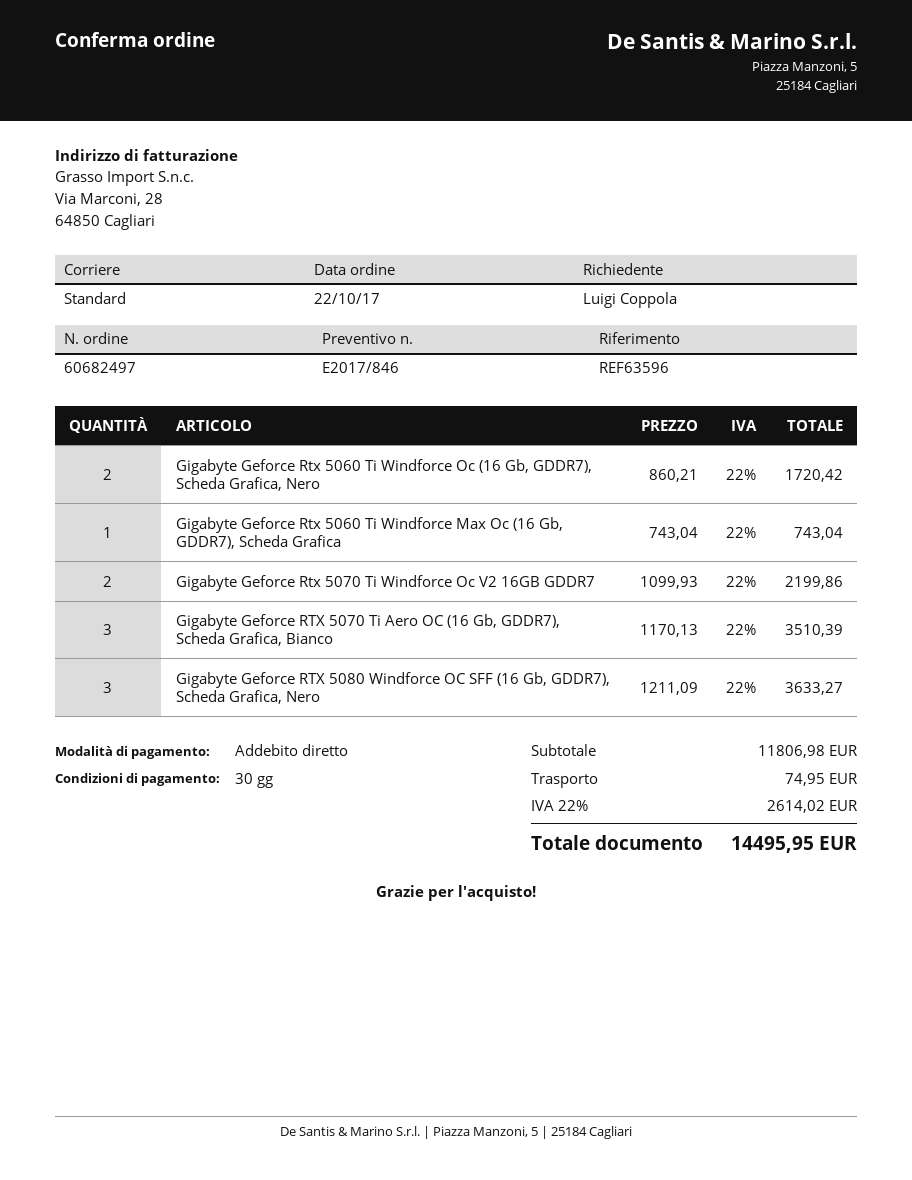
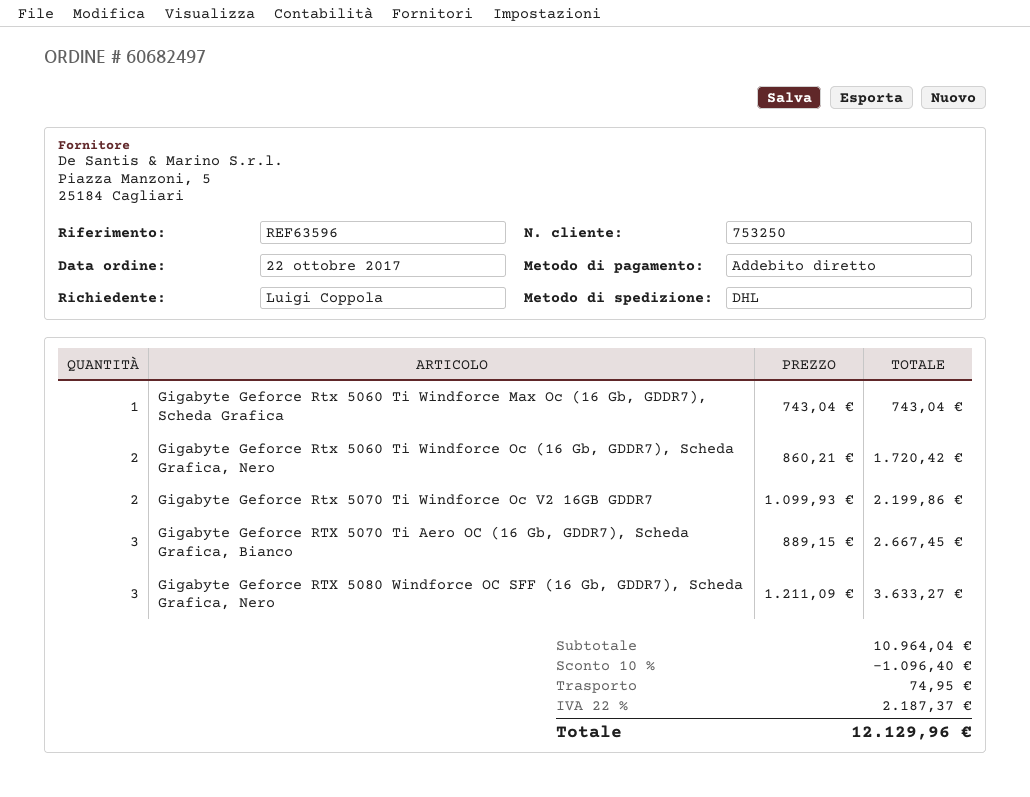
shipping method: standard -> DHL
Gigabyte Geforce RTX 5070 Ti Aero OC (16 Gb, GDDR7), Scheda Grafica, Bianco: 3 x 1170.13 = 3510.39 -> 3 x 889.15 = 2667.45
subtotal: 11806.98 -> 10964.04
discount: none -> 10% = 1096.40
tax: 22% = 2614.02 -> 22% = 2187.37
total: 14495.95 -> 12129.96

